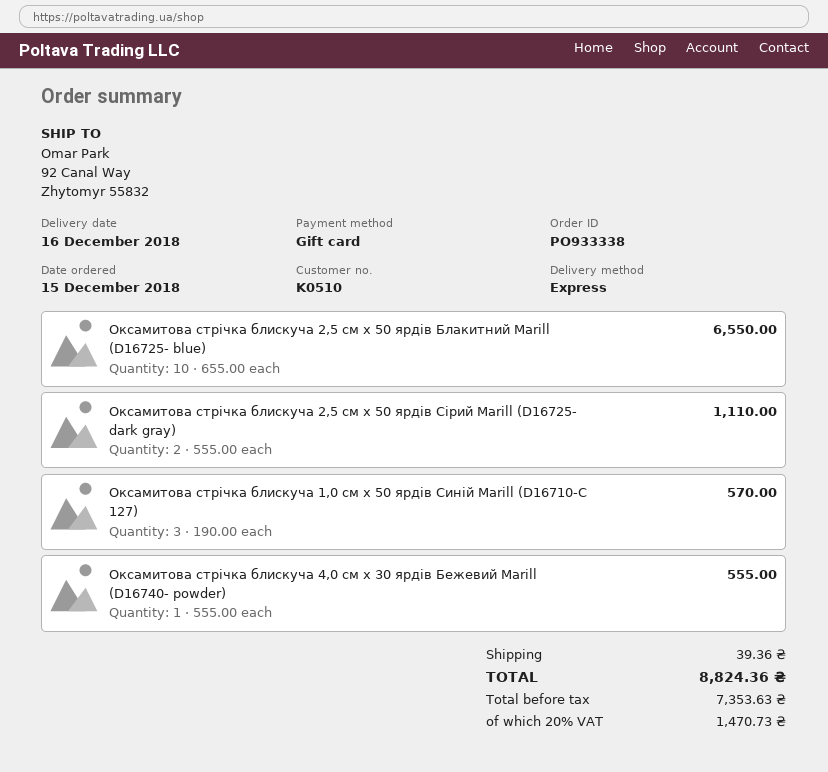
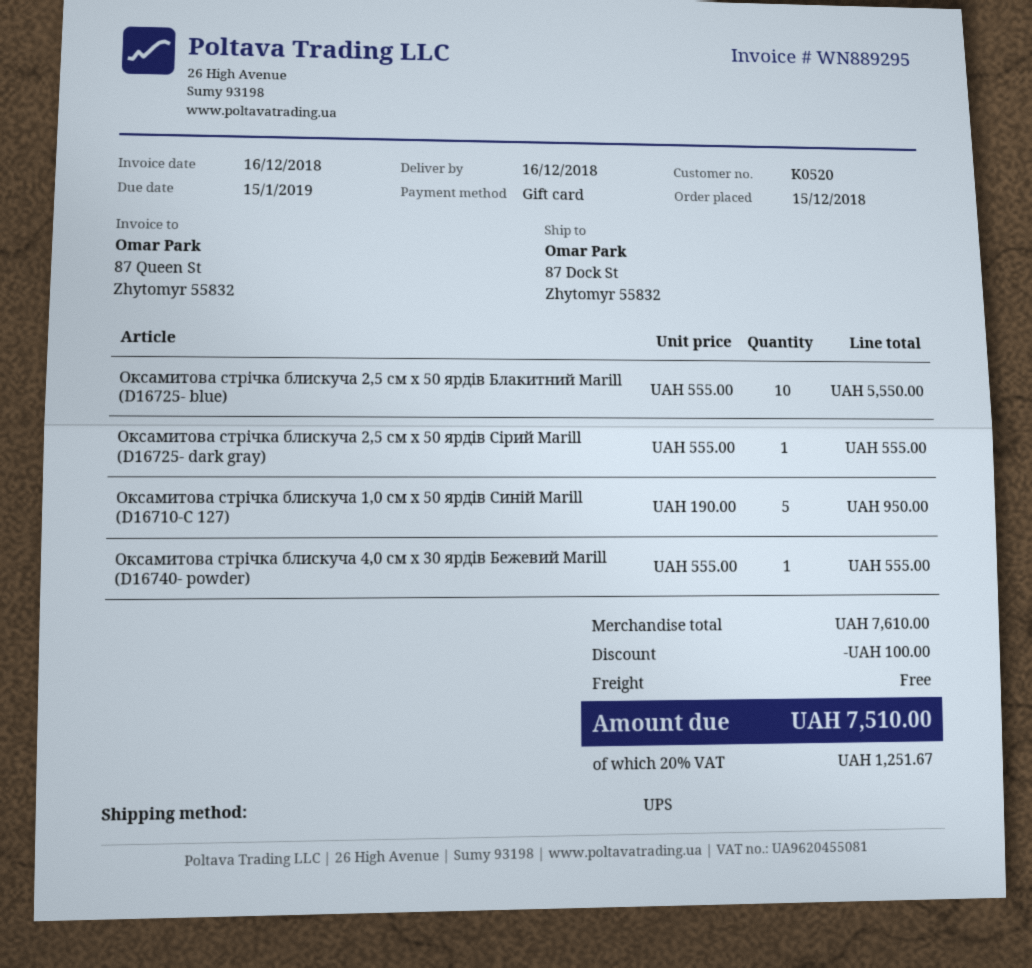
customer number: K0510 -> K0520
shipping method: express -> UPS
ship to: 92 Canal Way, Zhytomyr 55832 -> 87 Dock St, Zhytomyr 55832
Оксамитова стрічка блискуча 2,5 см х 50 ярдів Блакитний Marill (D16725- blue): 10 x 655.00 = 6550.00 -> 10 x 555.00 = 5550.00
Оксамитова стрічка блискуча 2,5 см х 50 ярдів Сірий Marill (D16725- dark gray): 2 x 555.00 = 1110.00 -> 1 x 555.00 = 555.00
Оксамитова стрічка блискуча 1,0 см х 50 ярдів Синій Marill (D16710-C 127): 3 x 190.00 = 570.00 -> 5 x 190.00 = 950.00
discount: none -> 100.00
shipping: 39.36 -> 0.00
tax: 20% = 1470.73 -> 20% = 1251.67
total: 8824.36 -> 7510.00

